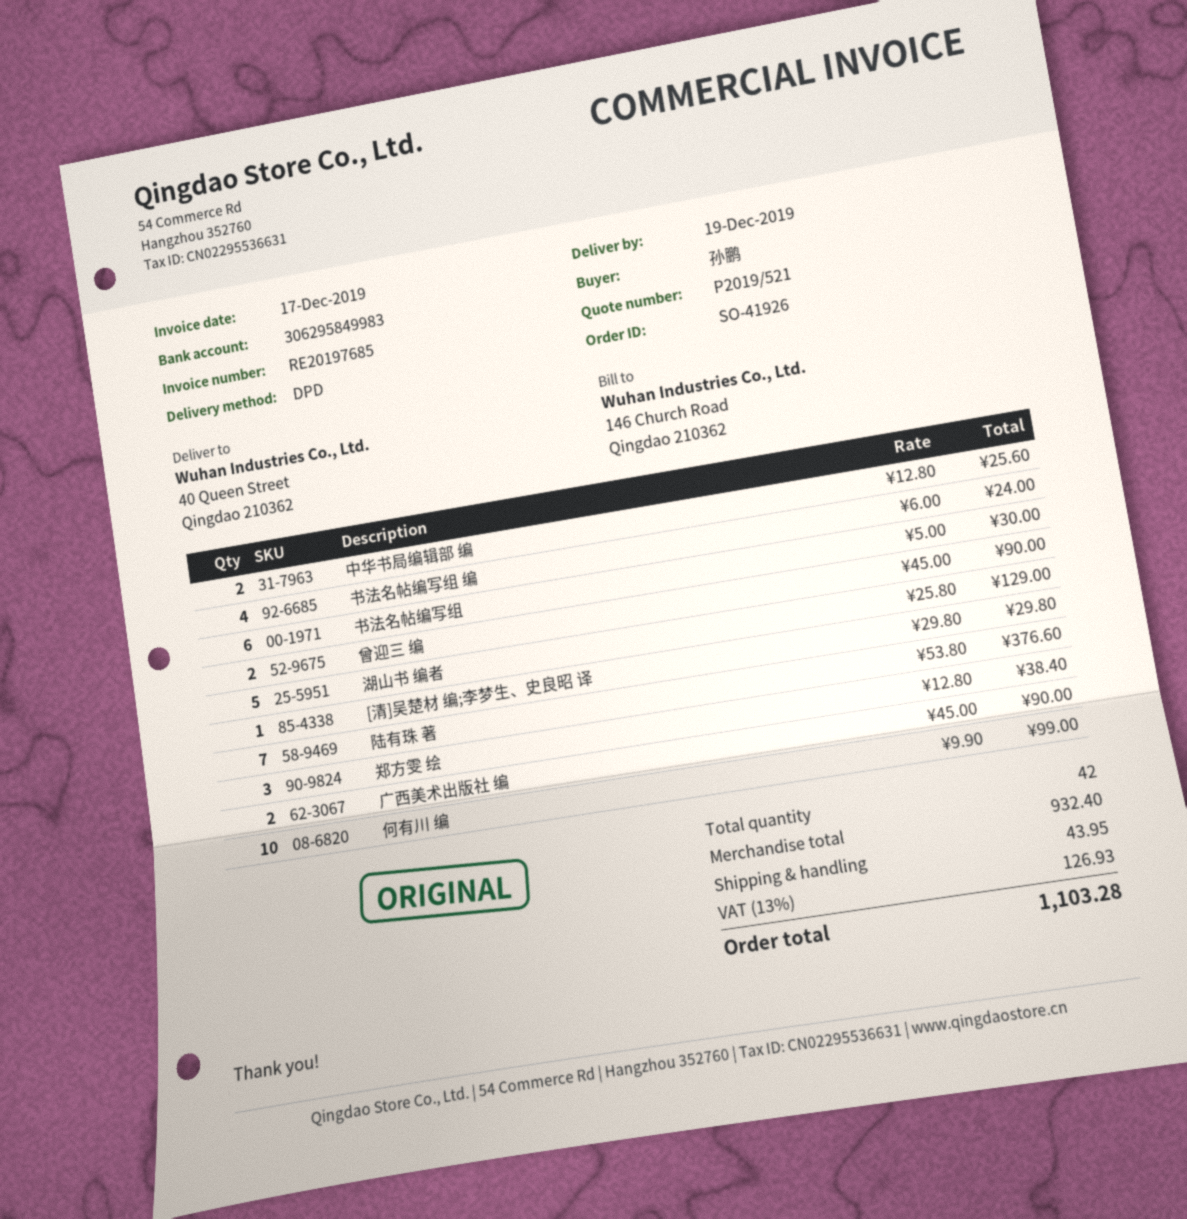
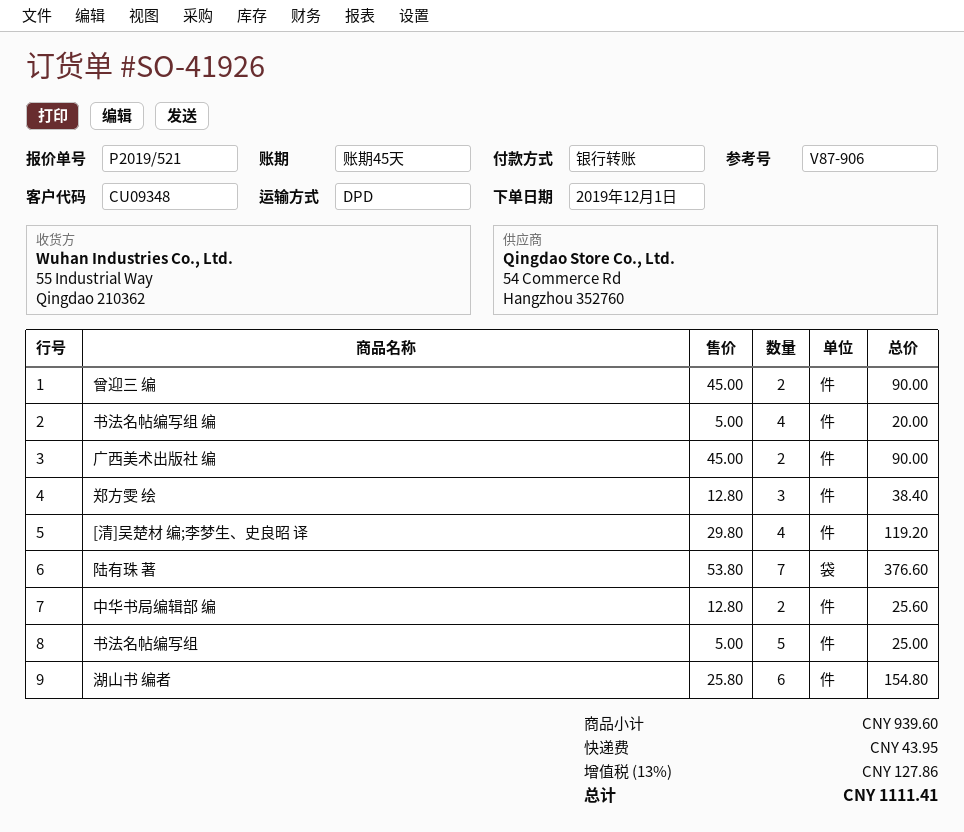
ship to: 40 Queen Street, Qingdao 210362 -> 55 Industrial Way, Qingdao 210362
书法名帖编写组 编: 4 x 6.00 = 24.00 -> 4 x 5.00 = 20.00
书法名帖编写组: 6 x 5.00 = 30.00 -> 5 x 5.00 = 25.00
湖山书 编者: 5 x 25.80 = 129.00 -> 6 x 25.80 = 154.80
[清]吴楚材 编;李梦生、史良昭 译: 1 x 29.80 = 29.80 -> 4 x 29.80 = 119.20
何有川 编: 10 x 9.90 = 99.00 -> none
subtotal: 932.40 -> 939.60
tax: 13% = 126.93 -> 13% = 127.86
total: 1103.28 -> 1111.41

